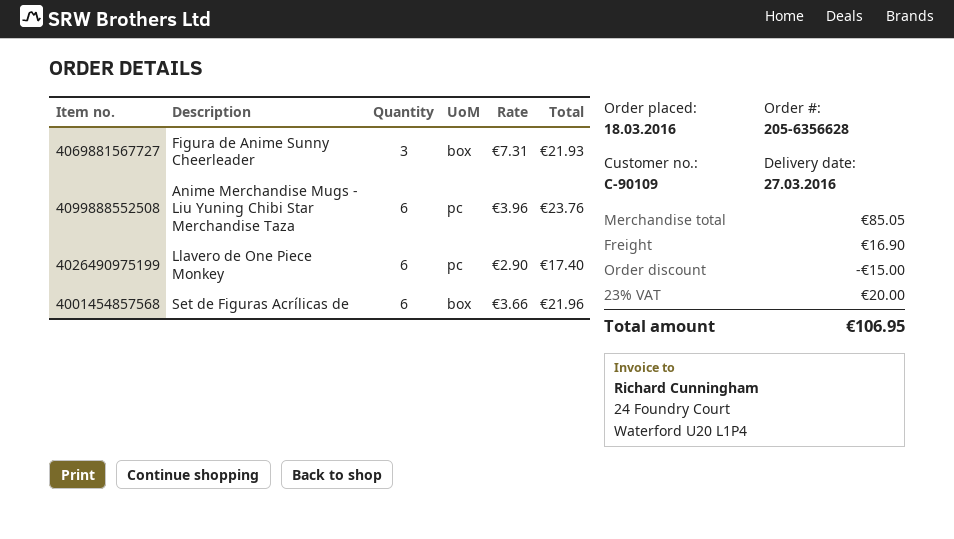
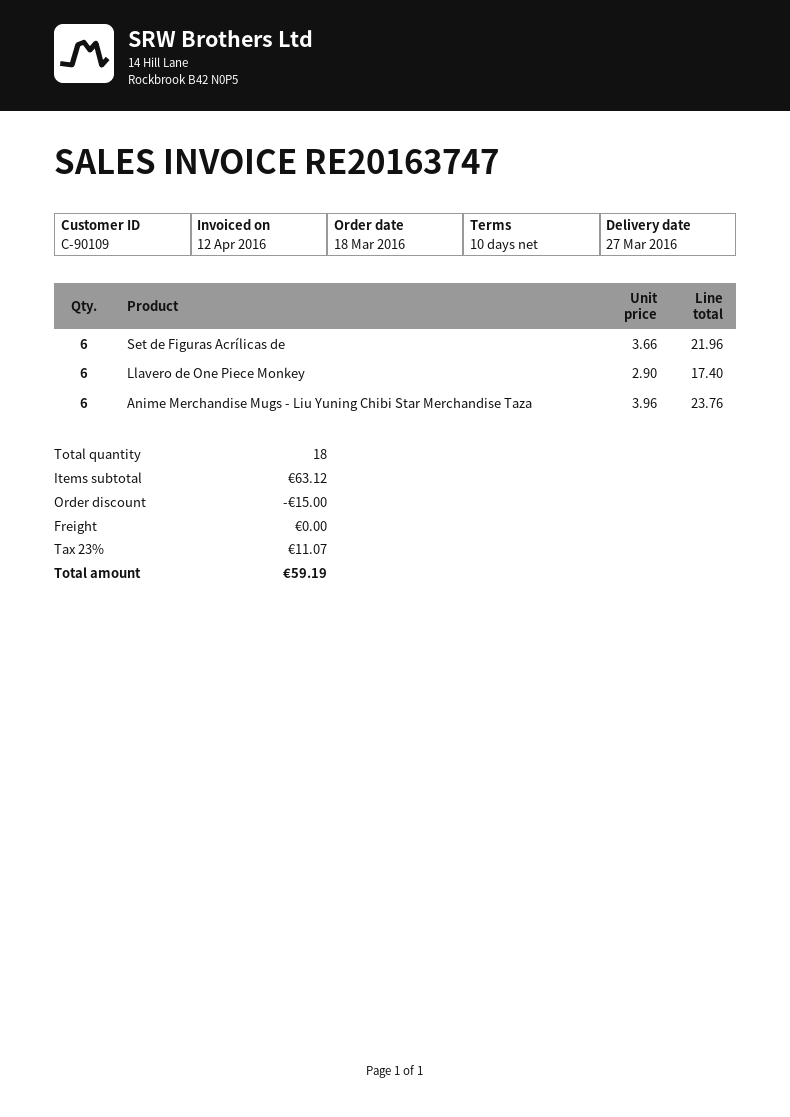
Figura de Anime Sunny Cheerleader: 3 x 7.31 = 21.93 -> none
subtotal: 85.05 -> 63.12
shipping: 16.90 -> 0.00
tax: 23% = 20.00 -> 23% = 11.07
total: 106.95 -> 59.19

